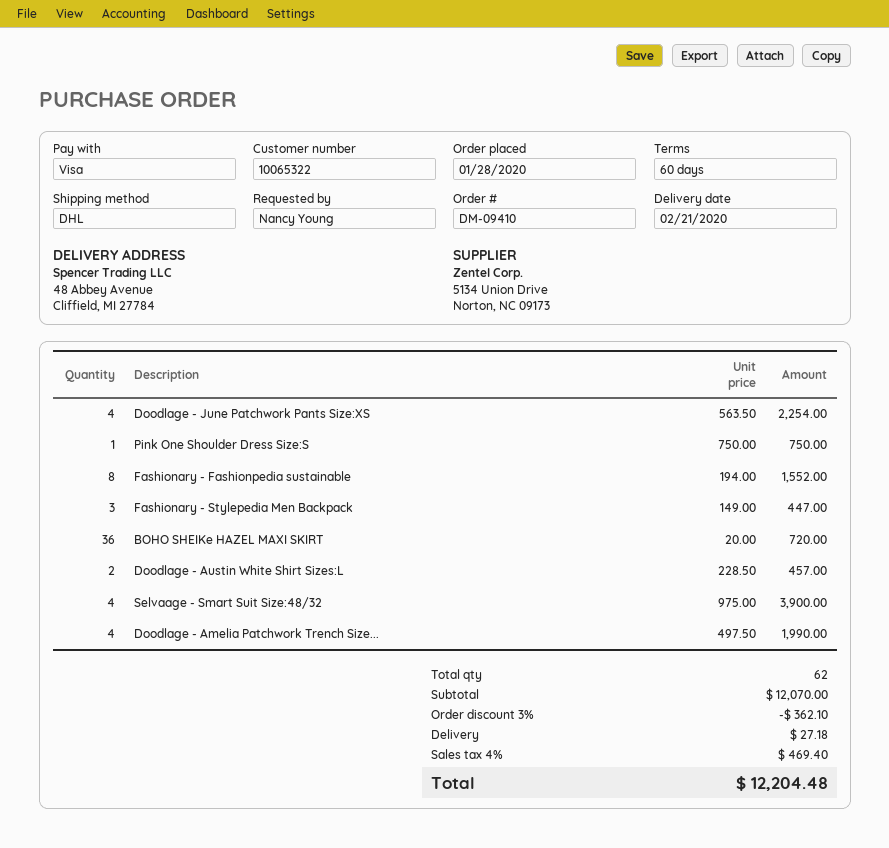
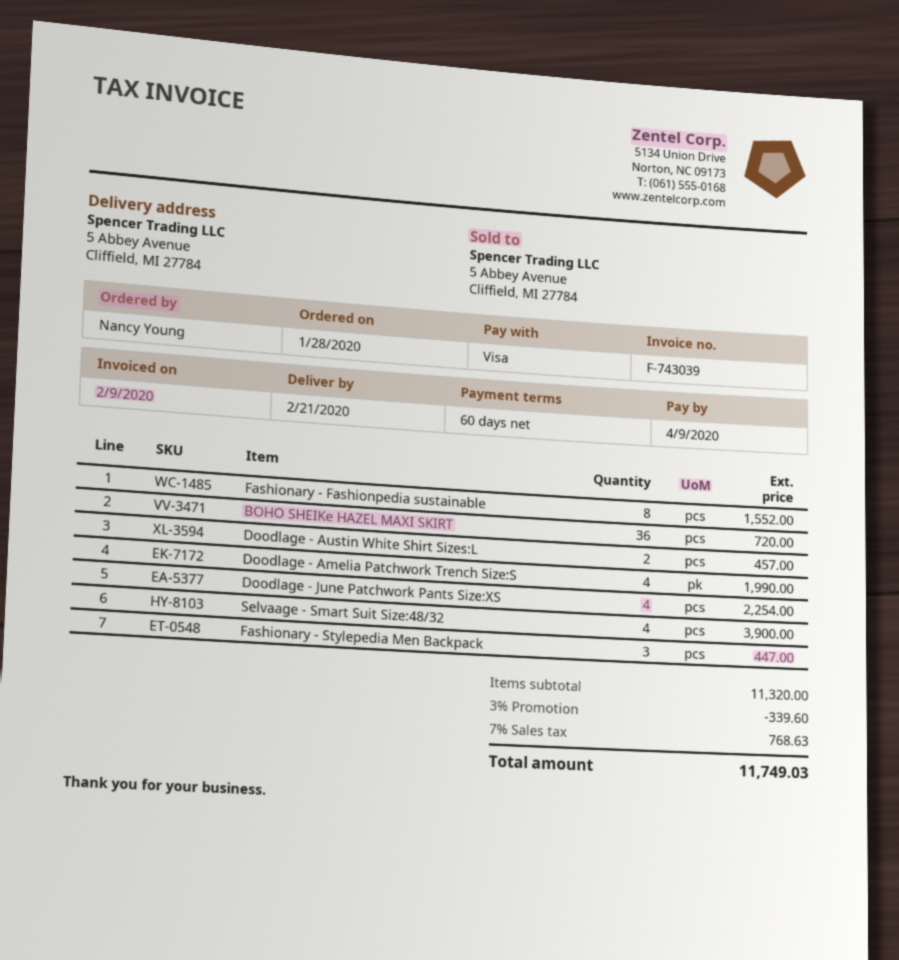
ship to: 48 Abbey Avenue, Cliffield, MI 27784 -> 5 Abbey Avenue, Cliffield, MI 27784
Pink One Shoulder Dress Size:S: 1 for 750.00 -> none
subtotal: 12070.00 -> 11320.00
discount: 3% = 362.10 -> 3% = 339.60
shipping: 27.18 -> none
tax: 4% = 469.40 -> 7% = 768.63
total: 12204.48 -> 11749.03

